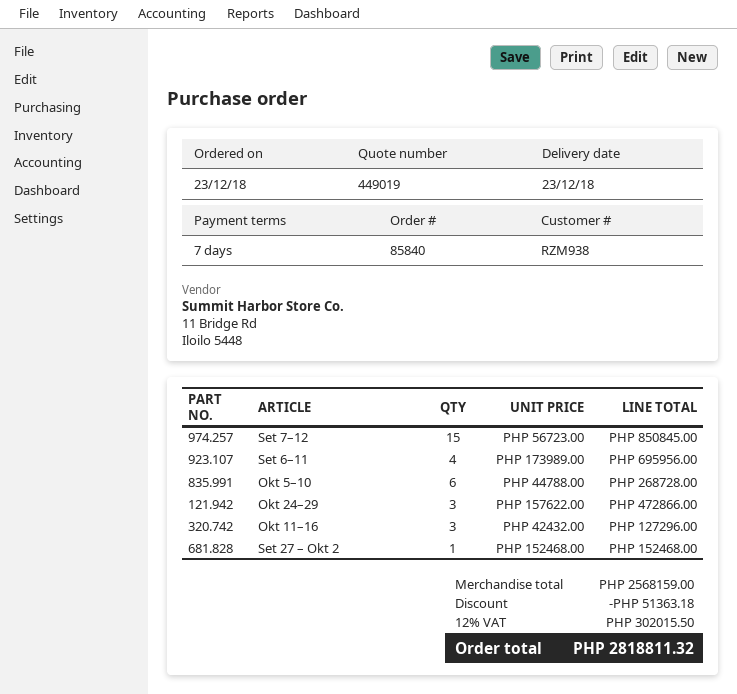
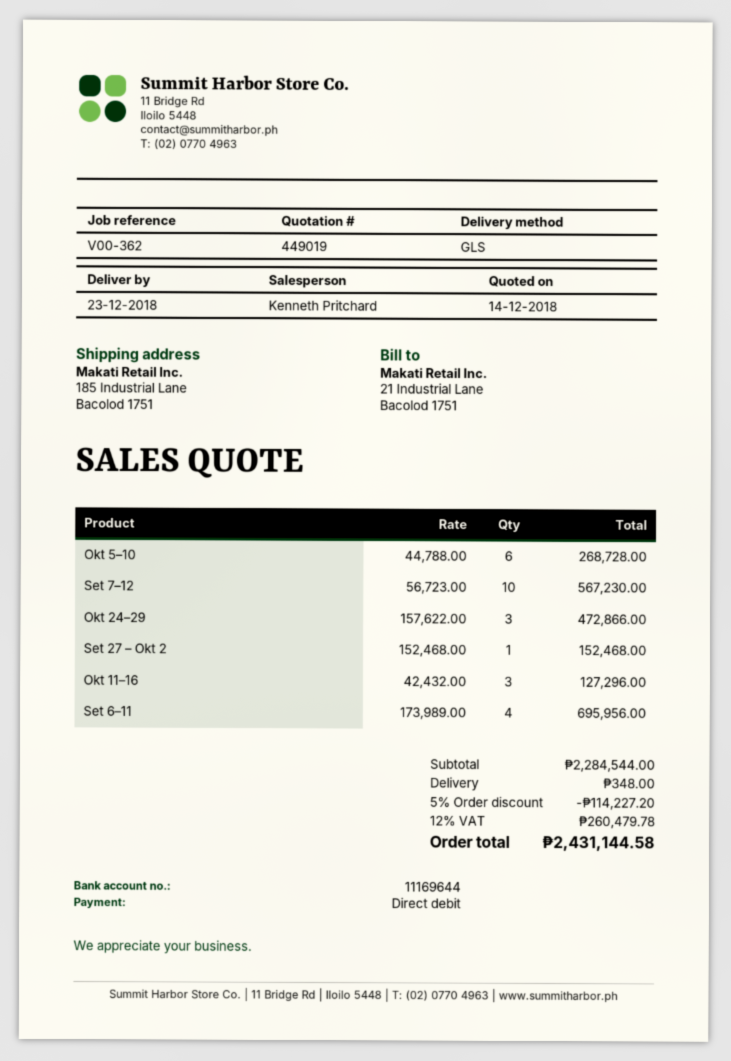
Set 7–12: 15 x 56723.00 = 850845.00 -> 10 x 56723.00 = 567230.00
subtotal: 2568159.00 -> 2284544.00
discount: 51363.18 -> 114227.20
shipping: none -> 348.00
tax: 12% = 302015.50 -> 12% = 260479.78
total: 2818811.32 -> 2431144.58

